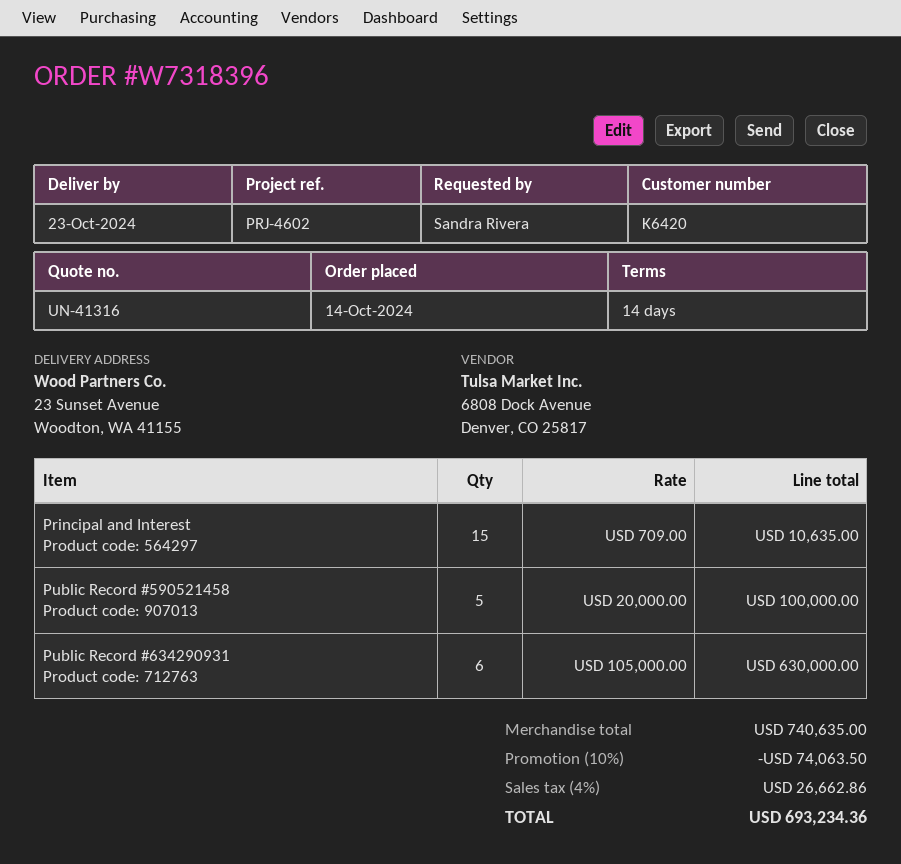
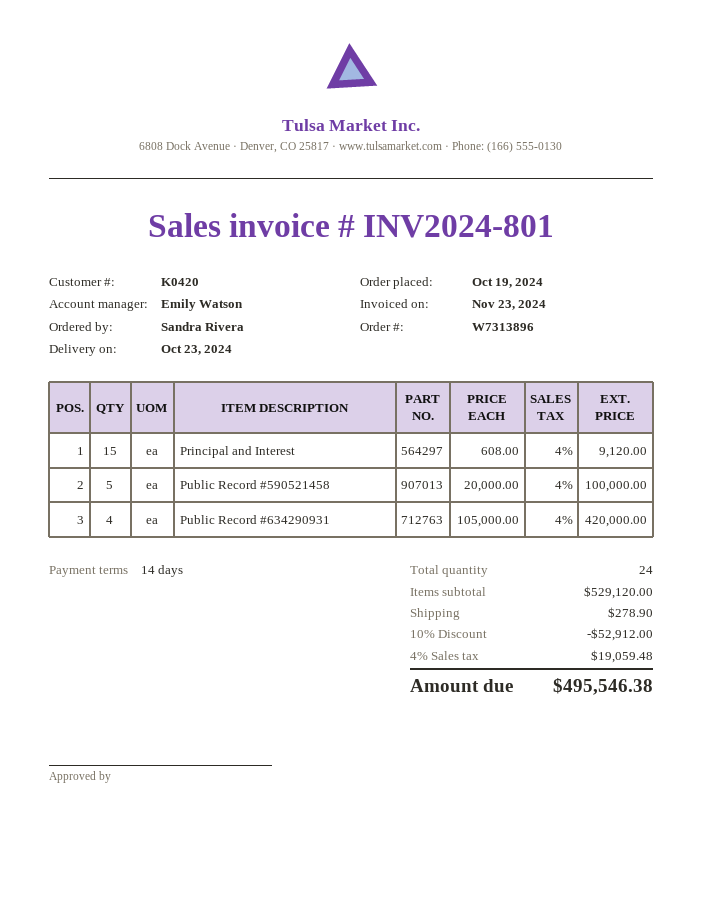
order number: W7318396 -> W7313896
order date: 2024-10-14 -> 2024-10-19
customer number: K6420 -> K0420
Principal and Interest: 15 x 709.00 = 10635.00 -> 15 x 608.00 = 9120.00
Public Record #634290931: 6 x 105000.00 = 630000.00 -> 4 x 105000.00 = 420000.00
subtotal: 740635.00 -> 529120.00
discount: 10% = 74063.50 -> 10% = 52912.00
shipping: none -> 278.90
tax: 4% = 26662.86 -> 4% = 19059.48
total: 693234.36 -> 495546.38

